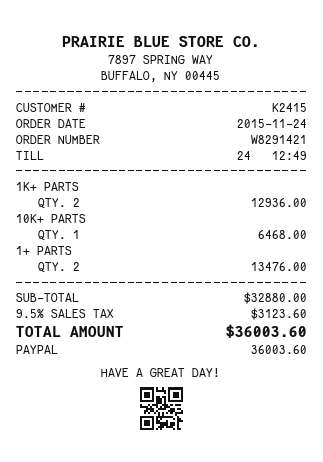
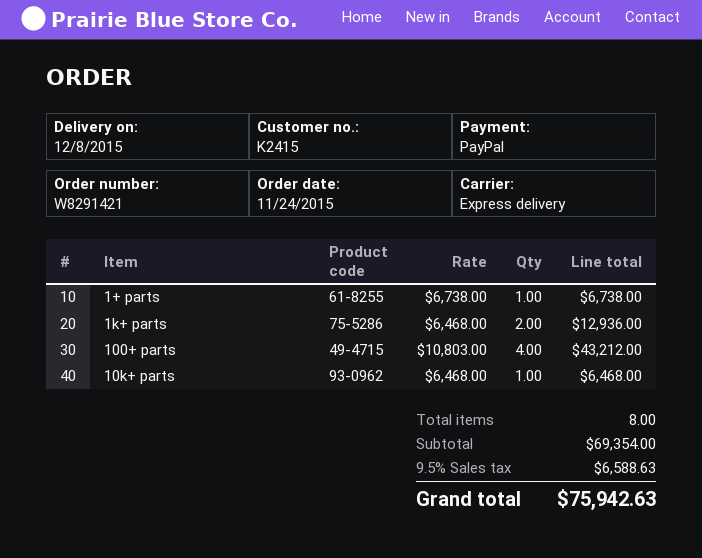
1+ PARTS: 2 for 13476.00 -> 1 for 6738.00
100+ parts: none -> 4 for 43212.00
subtotal: 32880.00 -> 69354.00
tax: 9.5% = 3123.60 -> 9.5% = 6588.63
total: 36003.60 -> 75942.63

